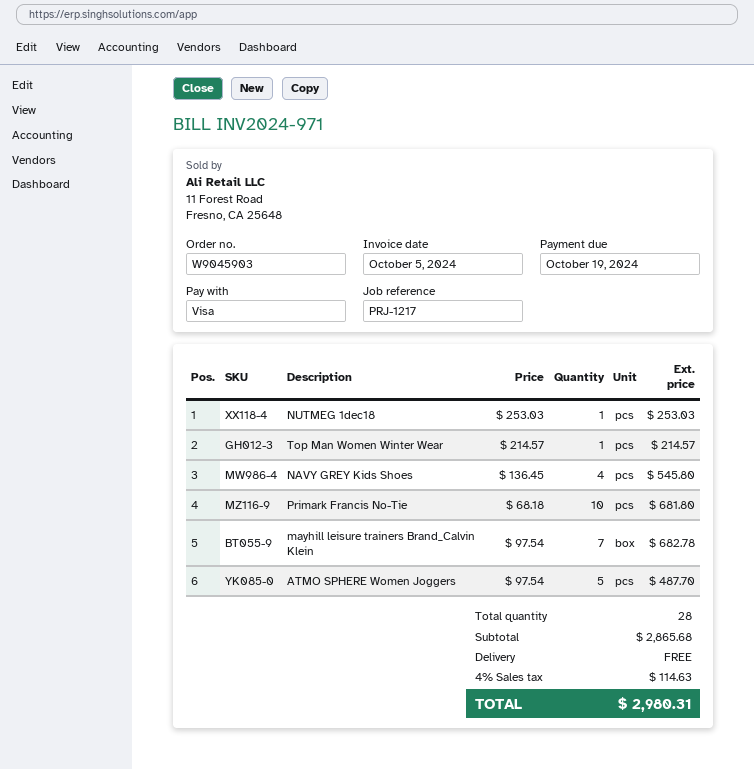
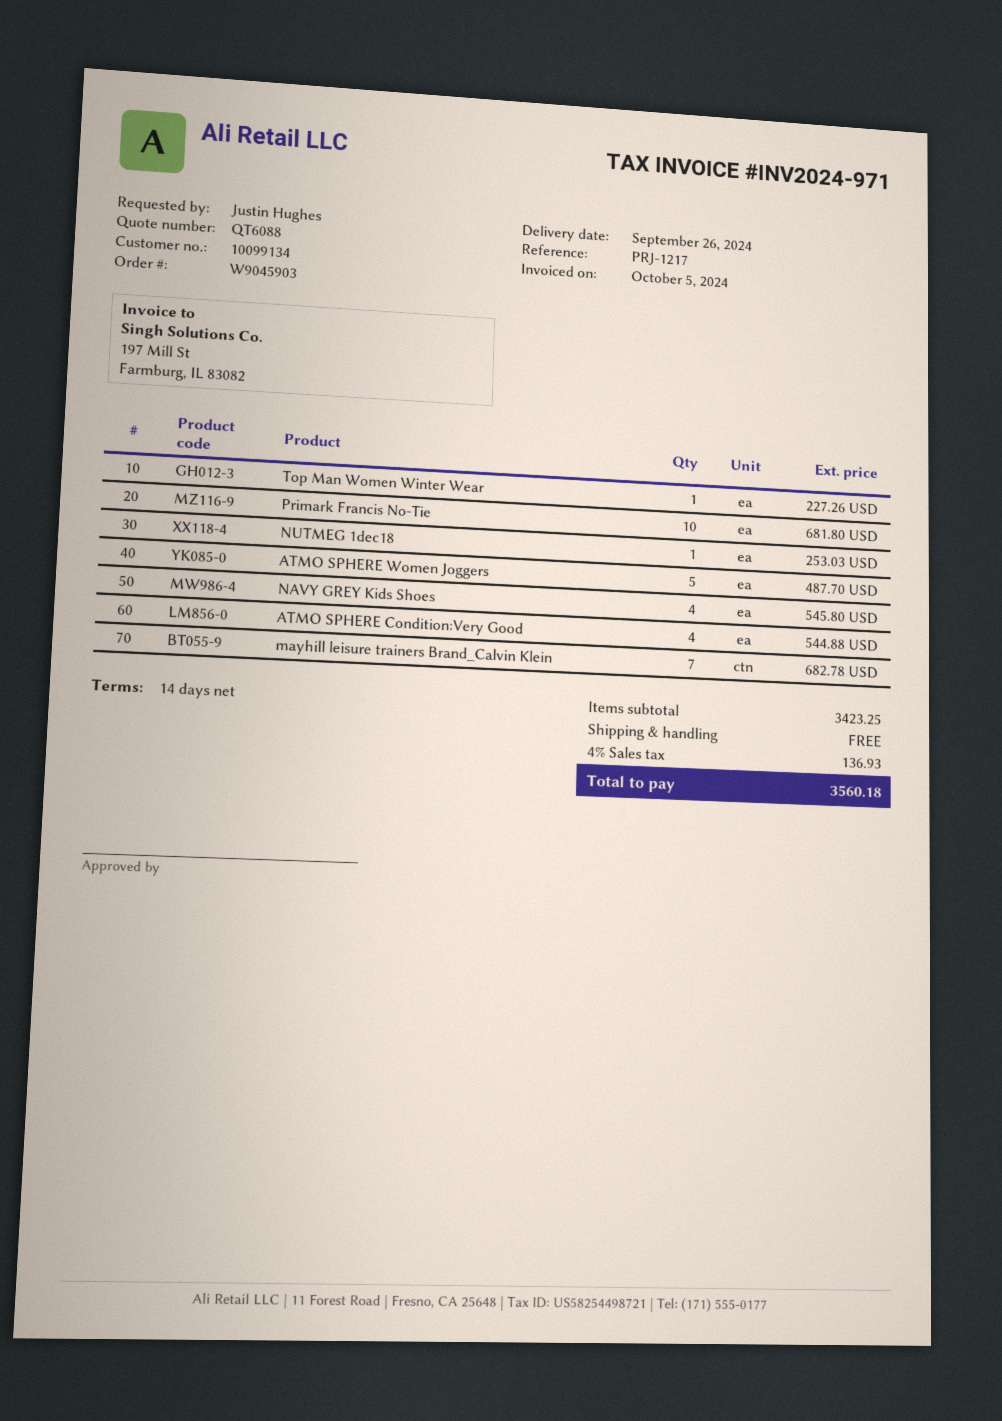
Top Man Women Winter Wear: 1 for 214.57 -> 1 for 227.26
ATMO SPHERE Condition:Very Good: none -> 4 for 544.88
subtotal: 2865.68 -> 3423.25
tax: 4% = 114.63 -> 4% = 136.93
total: 2980.31 -> 3560.18

